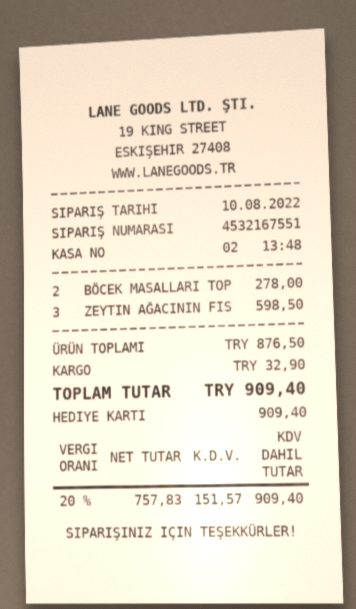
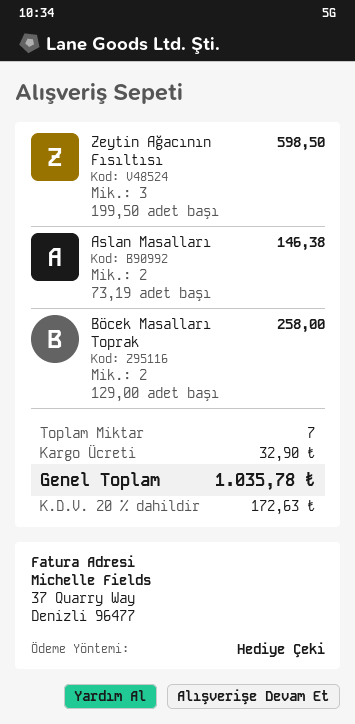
BÖCEK MASALLARI TOP: 2 for 278.00 -> 2 for 258.00
Aslan Masalları: none -> 2 for 146.38
tax: 20% = 151.57 -> 20% = 172.63
total: 909.40 -> 1035.78

